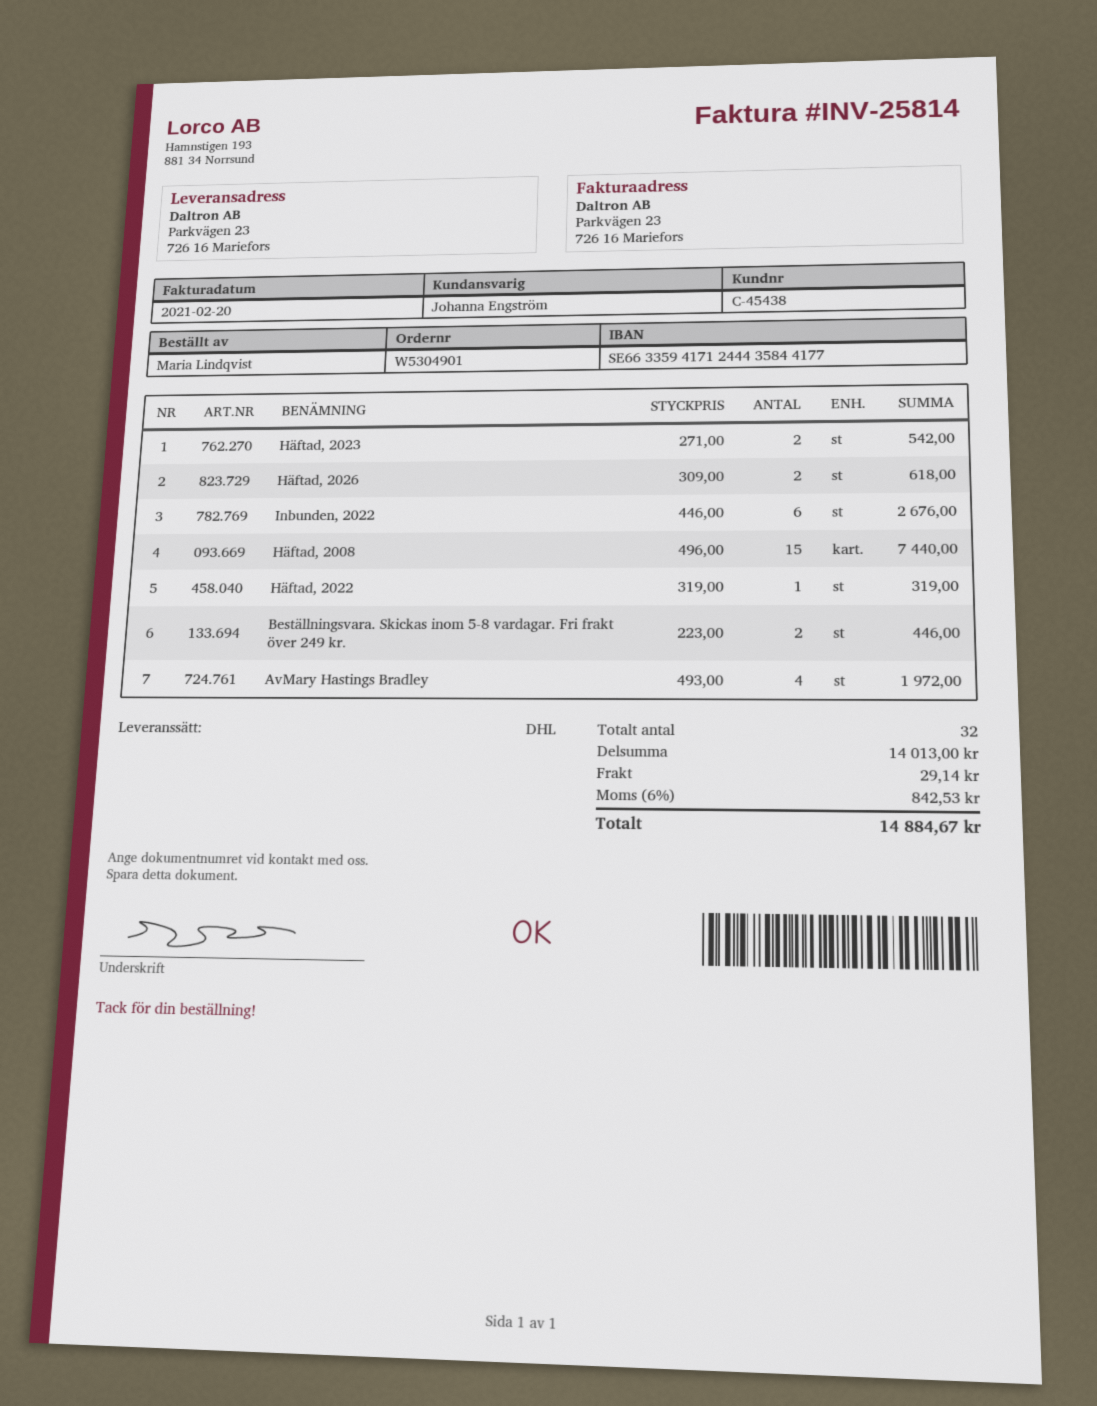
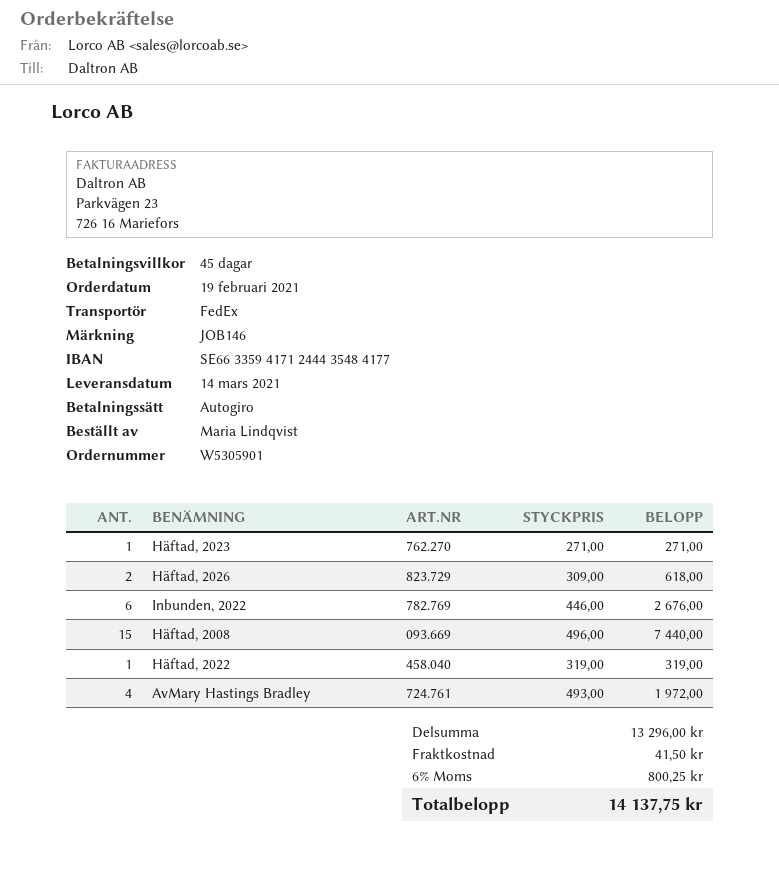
order number: W5304901 -> W5305901
bank account: SE6633594171244435844177 -> SE6633594171244435484177
shipping method: DHL -> FedEx
Häftad, 2023: 2 x 271.00 = 542.00 -> 1 x 271.00 = 271.00
Beställningsvara. Skickas inom 5-8 vardagar. Fri frakt över 249 kr.: 2 x 223.00 = 446.00 -> none
subtotal: 14013.00 -> 13296.00
shipping: 29.14 -> 41.50
tax: 6% = 842.53 -> 6% = 800.25
total: 14884.67 -> 14137.75

